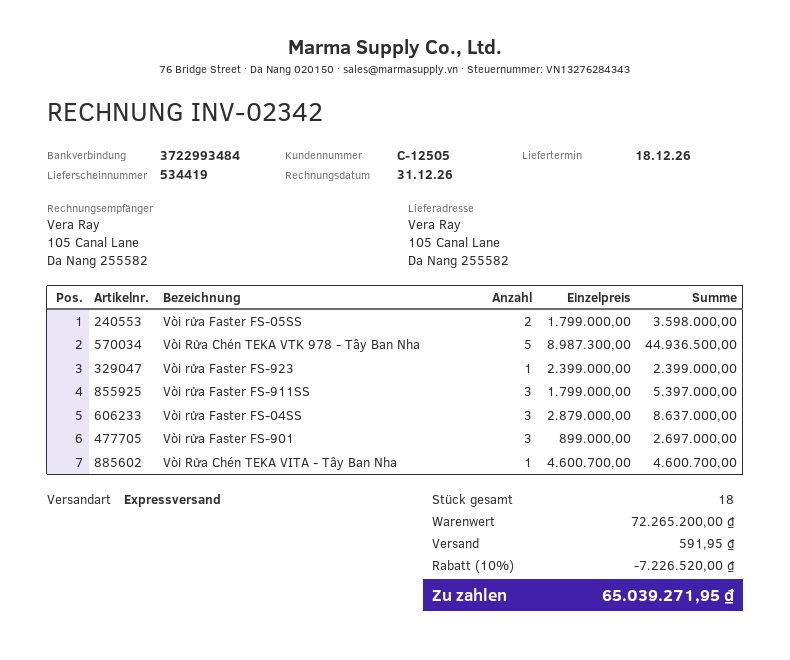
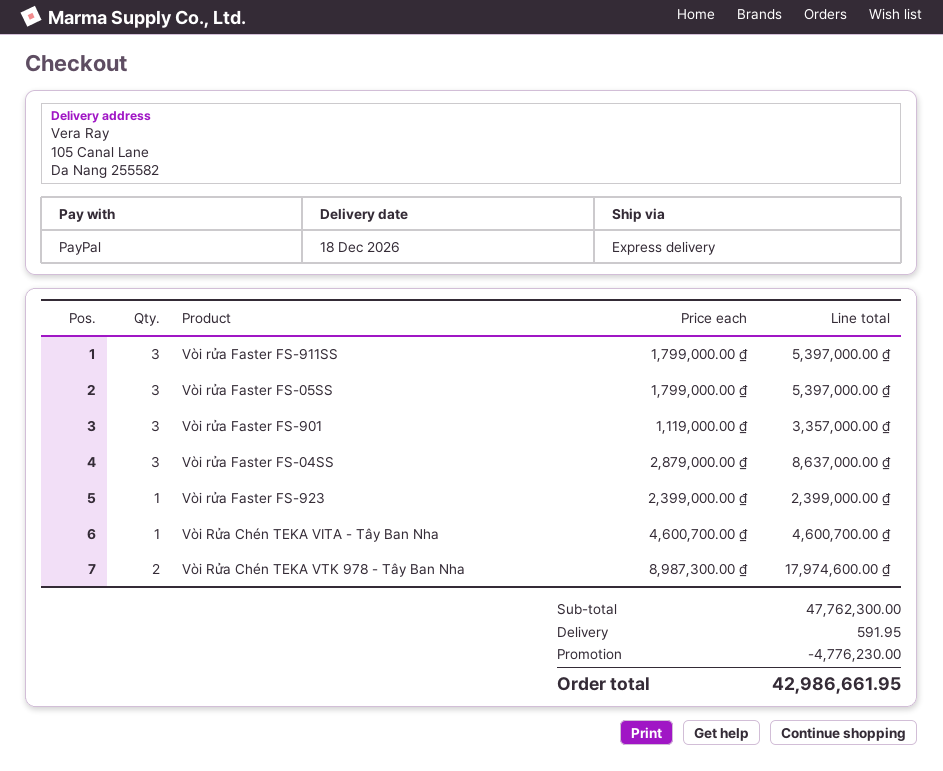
Vòi rửa Faster FS-05SS: 2 x 1799000.00 = 3598000.00 -> 3 x 1799000.00 = 5397000.00
Vòi Rửa Chén TEKA VTK 978 - Tây Ban Nha: 5 x 8987300.00 = 44936500.00 -> 2 x 8987300.00 = 17974600.00
Vòi rửa Faster FS-901: 3 x 899000.00 = 2697000.00 -> 3 x 1119000.00 = 3357000.00
subtotal: 72265200.00 -> 47762300.00
discount: 7226520.00 -> 4776230.00
total: 65039271.95 -> 42986661.95

